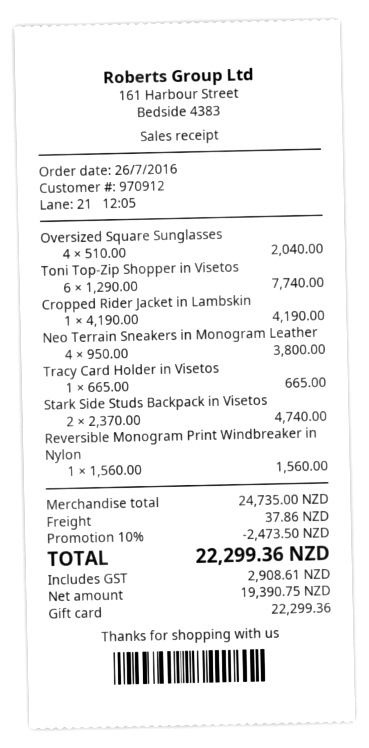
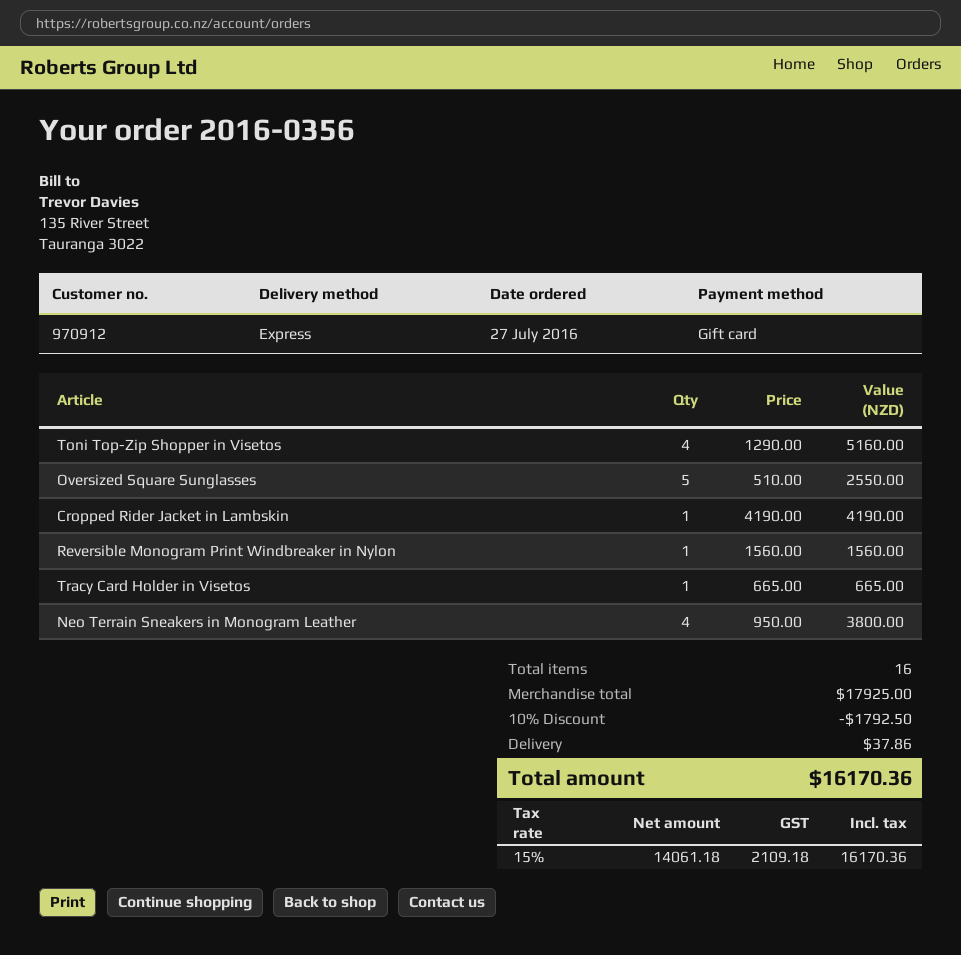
order date: 2016-07-26 -> 2016-07-27
Oversized Square Sunglasses: 4 x 510.00 = 2040.00 -> 5 x 510.00 = 2550.00
Toni Top-Zip Shopper in Visetos: 6 x 1290.00 = 7740.00 -> 4 x 1290.00 = 5160.00
Stark Side Studs Backpack in Visetos: 2 x 2370.00 = 4740.00 -> none
subtotal: 24735.00 -> 17925.00
discount: 10% = 2473.50 -> 10% = 1792.50
net: 19390.75 -> 14061.18
tax: 2908.61 -> 2109.18
total: 22299.36 -> 16170.36

